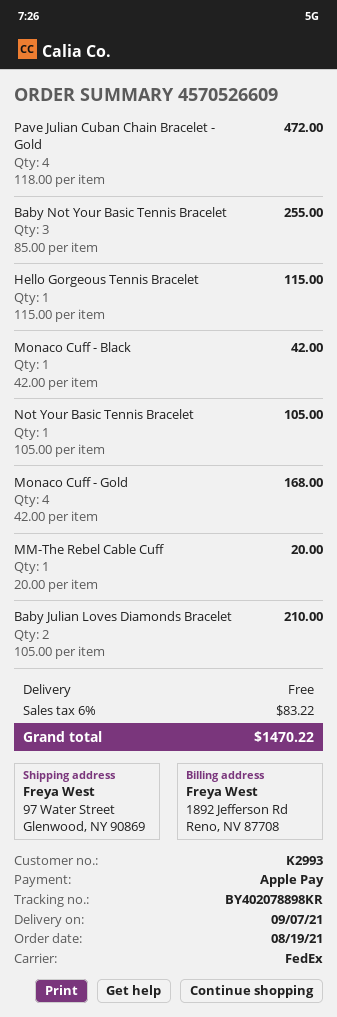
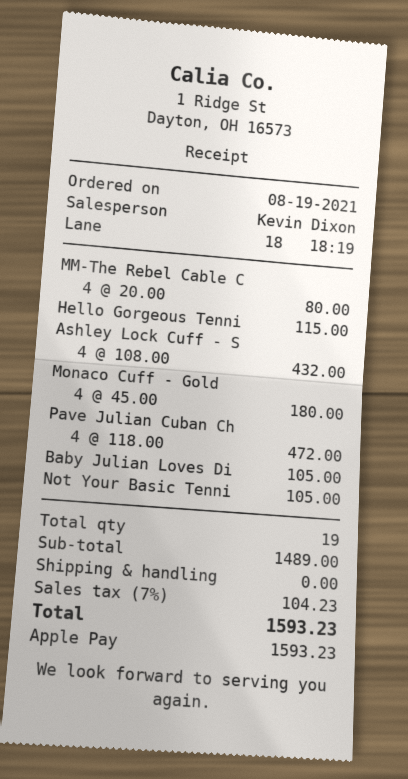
Baby Not Your Basic Tennis Bracelet: 3 x 85.00 = 255.00 -> none
Monaco Cuff - Black: 1 x 42.00 = 42.00 -> none
Monaco Cuff - Gold: 4 x 42.00 = 168.00 -> 4 x 45.00 = 180.00
MM-The Rebel Cable Cuff: 1 x 20.00 = 20.00 -> 4 x 20.00 = 80.00
Baby Julian Loves Diamonds Bracelet: 2 x 105.00 = 210.00 -> 1 x 105.00 = 105.00
Ashley Lock Cuff - S: none -> 4 x 108.00 = 432.00
tax: 6% = 83.22 -> 7% = 104.23
total: 1470.22 -> 1593.23

